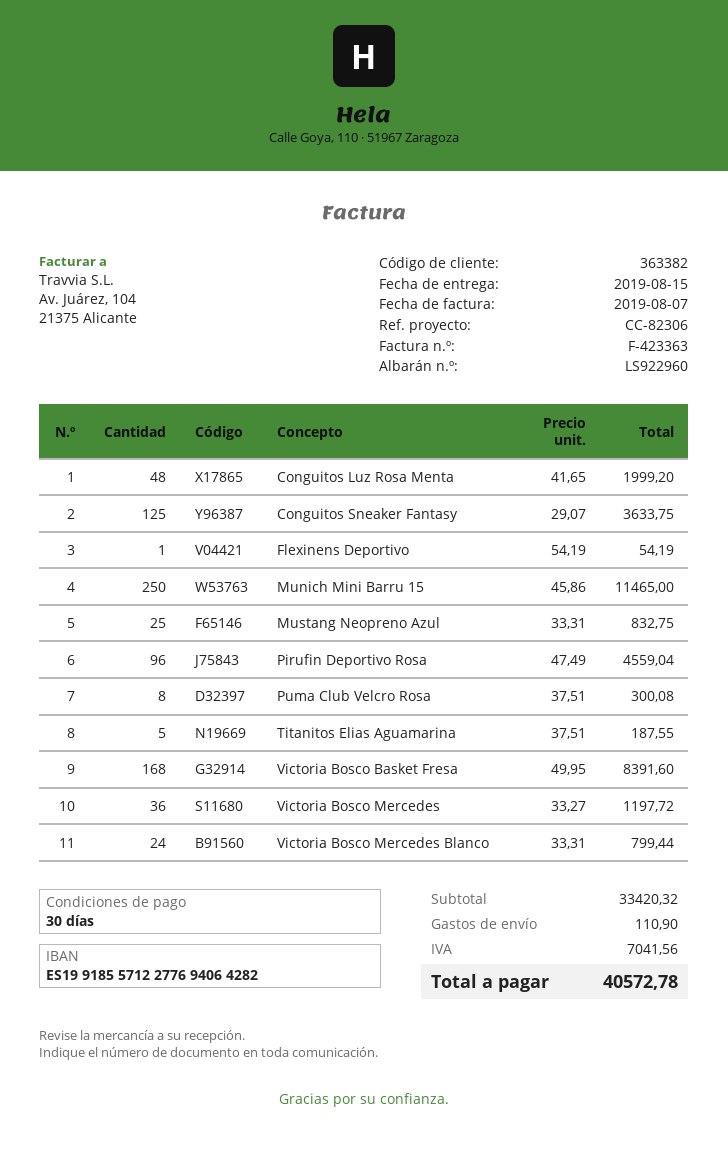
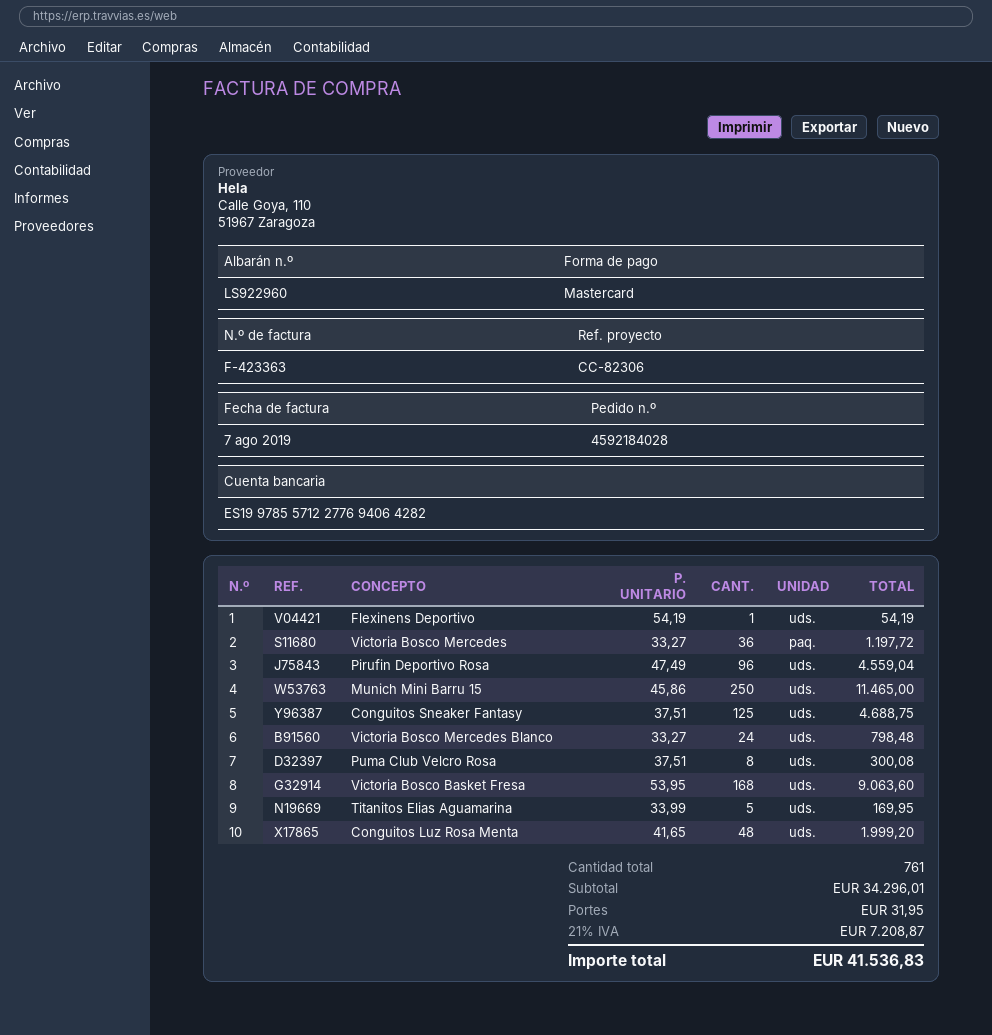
bank account: ES1991855712277694064282 -> ES1997855712277694064282
Conguitos Sneaker Fantasy: 125 x 29.07 = 3633.75 -> 125 x 37.51 = 4688.75
Mustang Neopreno Azul: 25 x 33.31 = 832.75 -> none
Titanitos Elias Aguamarina: 5 x 37.51 = 187.55 -> 5 x 33.99 = 169.95
Victoria Bosco Basket Fresa: 168 x 49.95 = 8391.60 -> 168 x 53.95 = 9063.60
Victoria Bosco Mercedes Blanco: 24 x 33.31 = 799.44 -> 24 x 33.27 = 798.48
subtotal: 33420.32 -> 34296.01
shipping: 110.90 -> 31.95
tax: 7041.56 -> 7208.87
total: 40572.78 -> 41536.83

